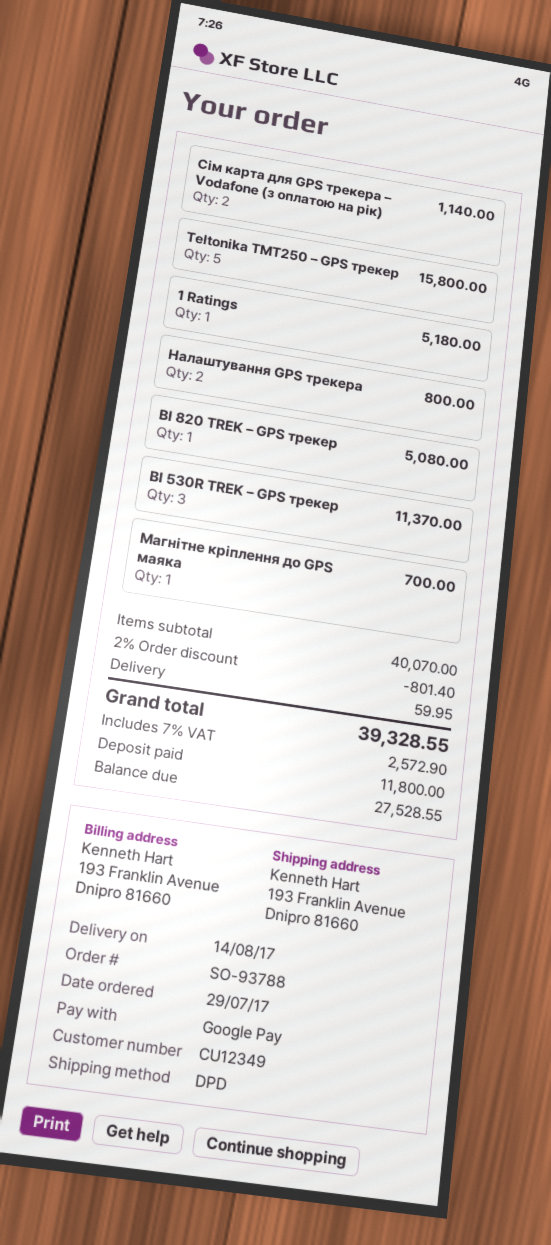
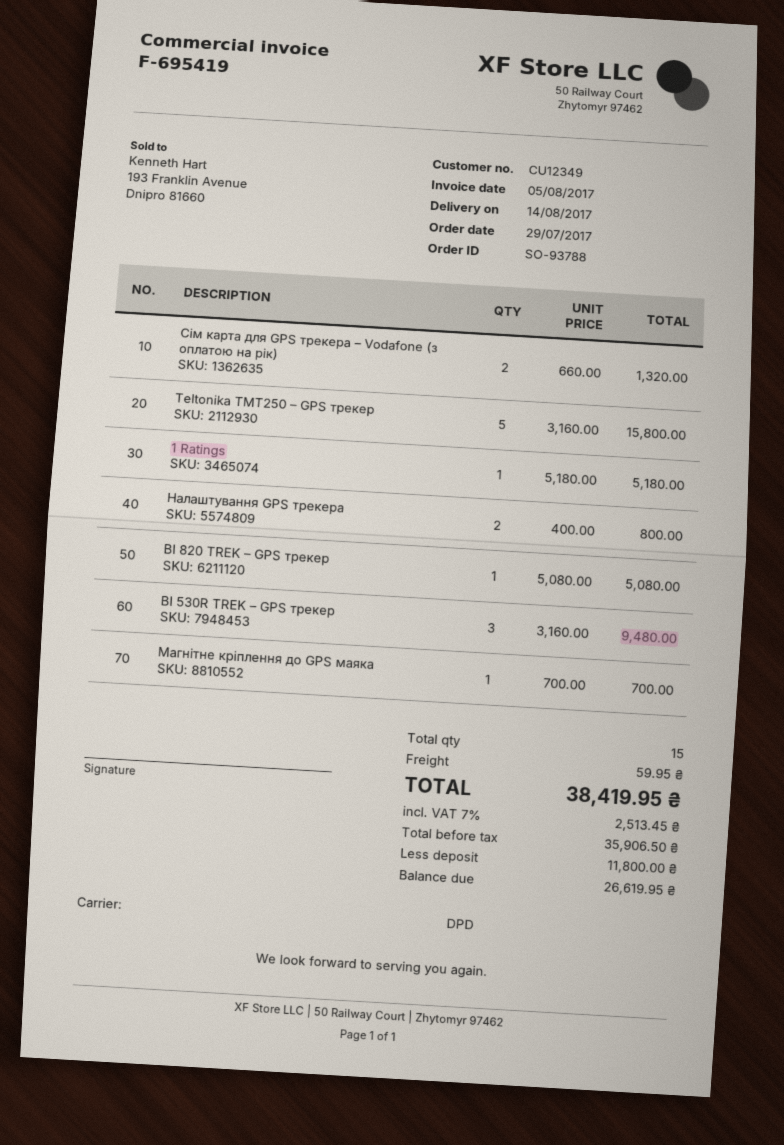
Сім карта для GPS трекера – Vodafone (з оплатою на рік): 2 for 1140.00 -> 2 for 1320.00
BI 530R TREK – GPS трекер: 3 for 11370.00 -> 3 for 9480.00
discount: 2% = 801.40 -> none
tax: 7% = 2572.90 -> 7% = 2513.45
total: 39328.55 -> 38419.95
balance: 27528.55 -> 26619.95

